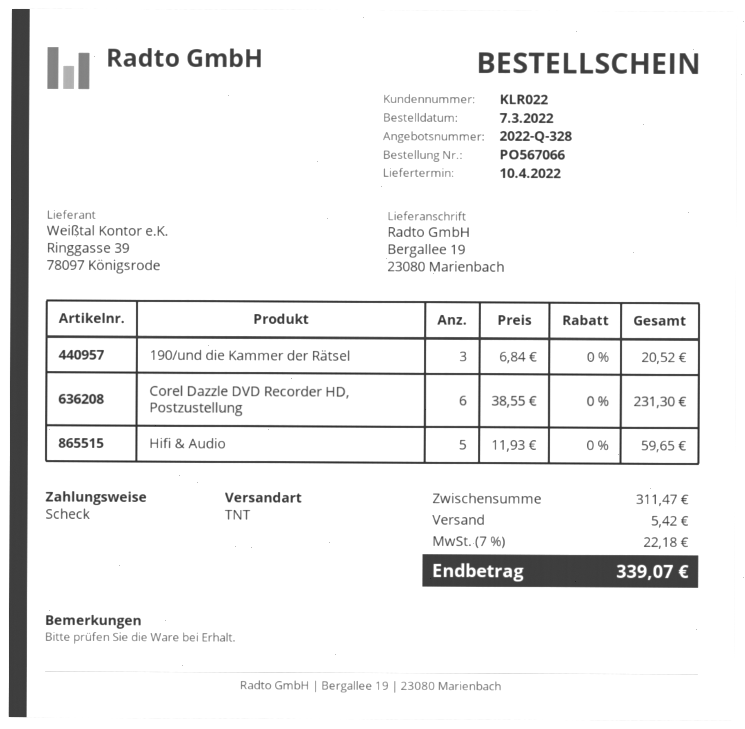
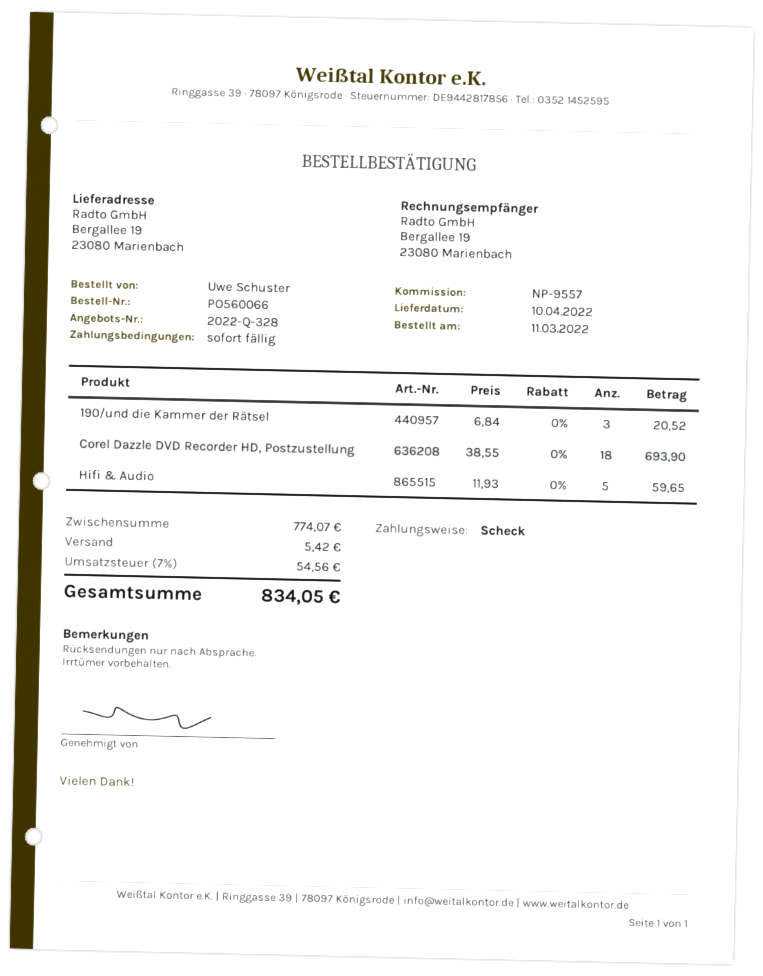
order number: PO567066 -> PO560066
order date: 2022-03-07 -> 2022-03-11
Corel Dazzle DVD Recorder HD, Postzustellung: 6 x 38.55 = 231.30 -> 18 x 38.55 = 693.90
subtotal: 311.47 -> 774.07
tax: 7% = 22.18 -> 7% = 54.56
total: 339.07 -> 834.05

